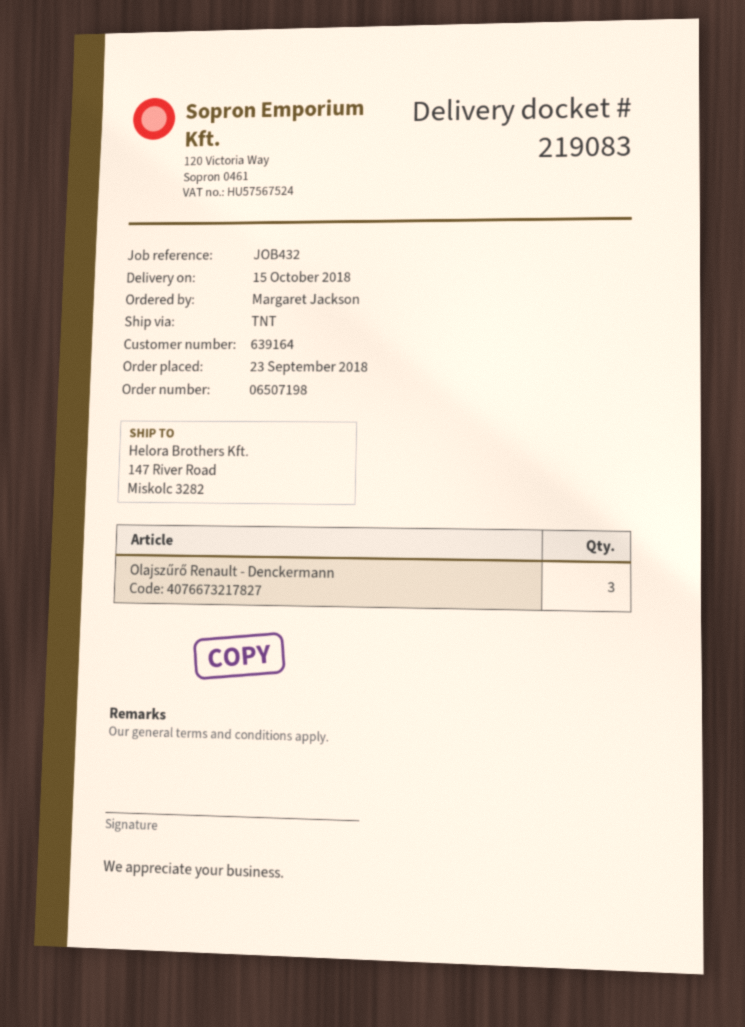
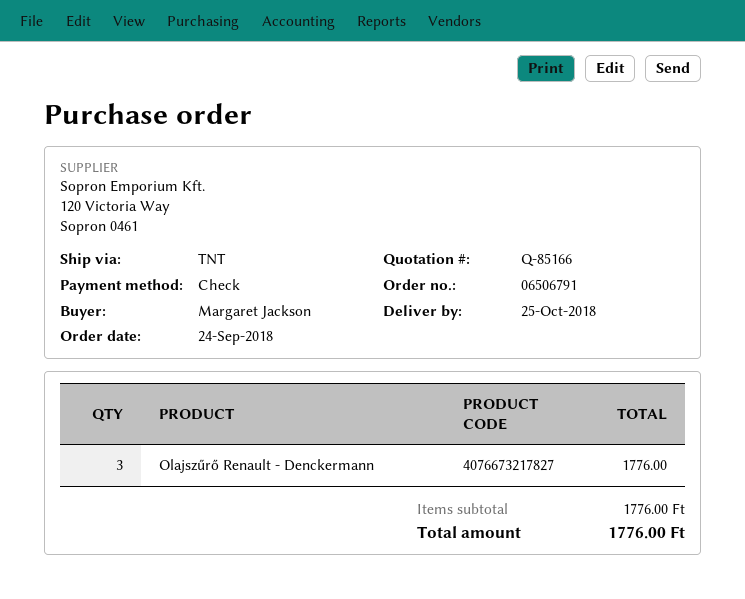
order number: 06507198 -> 06506791
order date: 2018-09-23 -> 2018-09-24
delivery date: 2018-10-15 -> 2018-10-25

